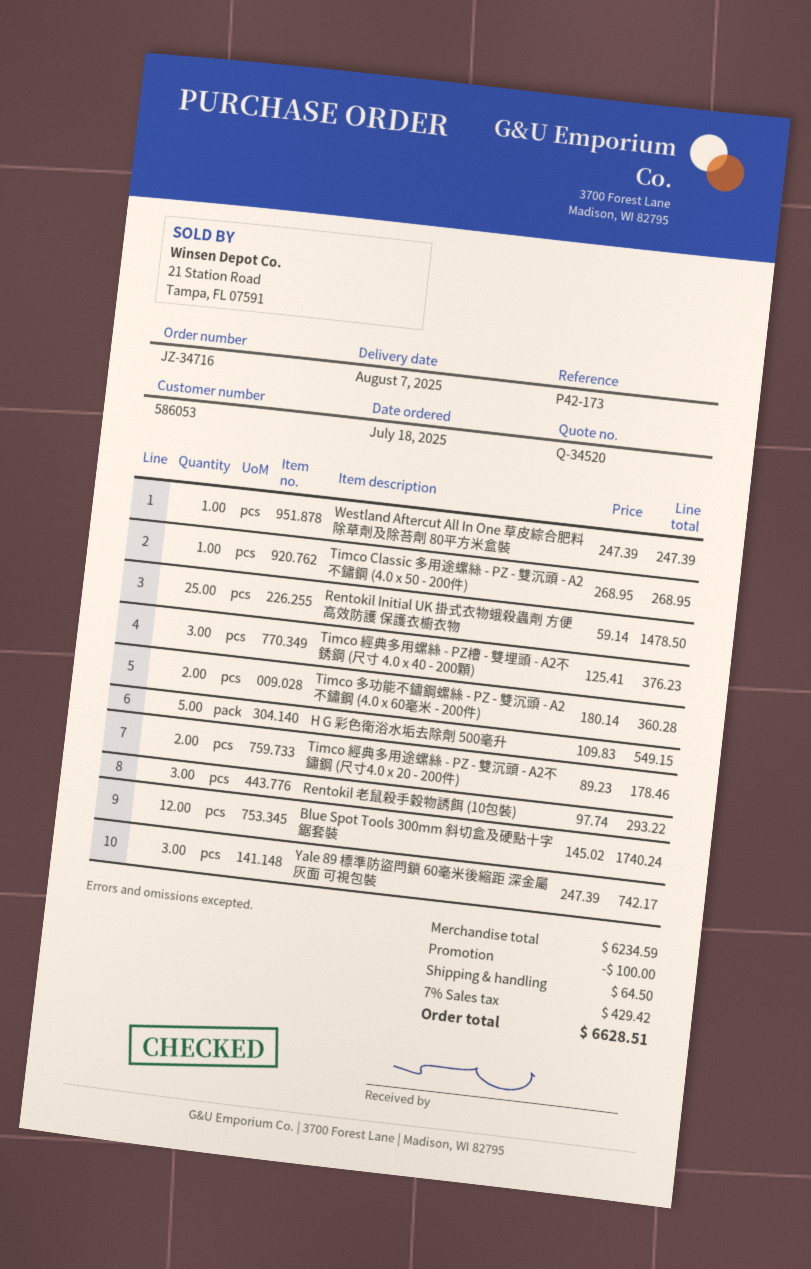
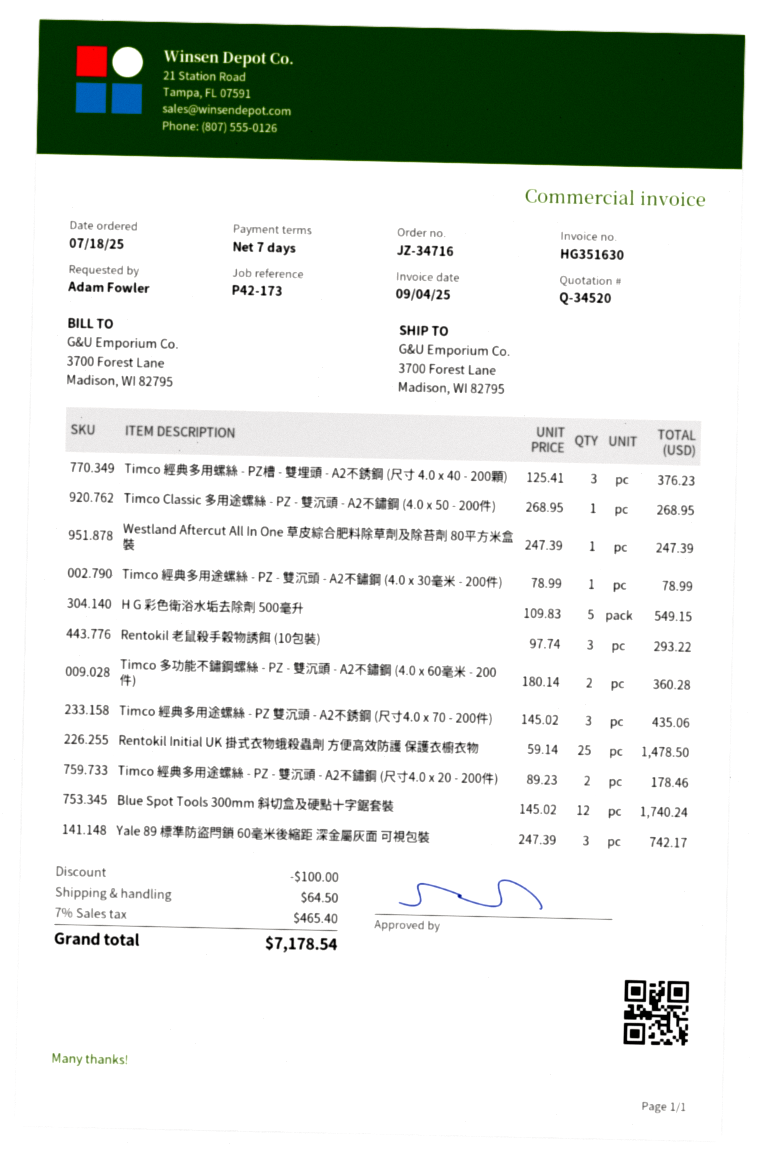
Timco 經典多用途螺絲 - PZ - 雙沉頭 - A2不鏽鋼 (4.0 x 30毫米 - 200件): none -> 1 x 78.99 = 78.99
Timco 經典多用途螺絲 - PZ 雙沉頭 - A2不銹鋼 (尺寸4.0 x 70 - 200件): none -> 3 x 145.02 = 435.06
tax: 7% = 429.42 -> 7% = 465.40
total: 6628.51 -> 7178.54

